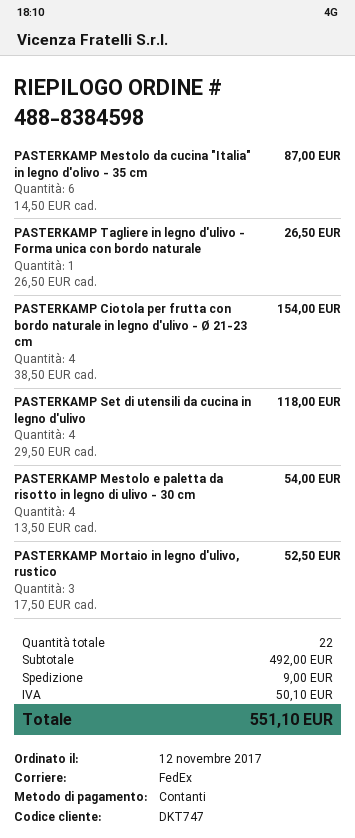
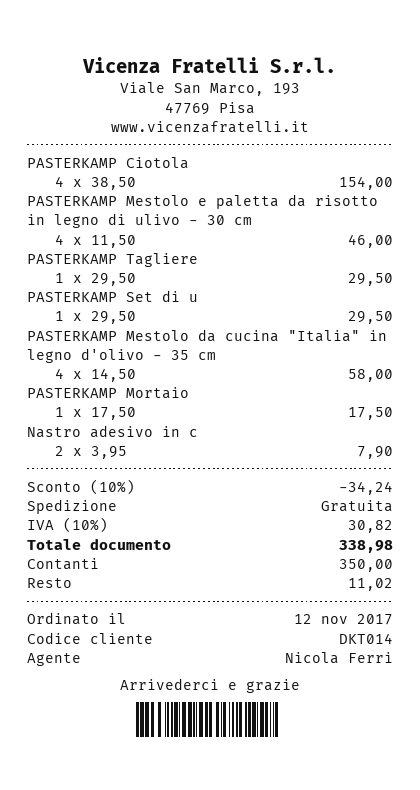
customer number: DKT747 -> DKT014
PASTERKAMP Mestolo da cucina "Italia" in legno d'olivo - 35 cm: 6 x 14.50 = 87.00 -> 4 x 14.50 = 58.00
PASTERKAMP Tagliere in legno d'ulivo - Forma unica con bordo naturale: 1 x 26.50 = 26.50 -> 1 x 29.50 = 29.50
PASTERKAMP Set di utensili da cucina in legno d'ulivo: 4 x 29.50 = 118.00 -> 1 x 29.50 = 29.50
PASTERKAMP Mestolo e paletta da risotto in legno di ulivo - 30 cm: 4 x 13.50 = 54.00 -> 4 x 11.50 = 46.00
PASTERKAMP Mortaio in legno d'ulivo, rustico: 3 x 17.50 = 52.50 -> 1 x 17.50 = 17.50
Nastro adesivo in c: none -> 2 x 3.95 = 7.90
discount: none -> 10% = 34.24
shipping: 9.00 -> 0.00
tax: 50.10 -> 30.82
total: 551.10 -> 338.98

